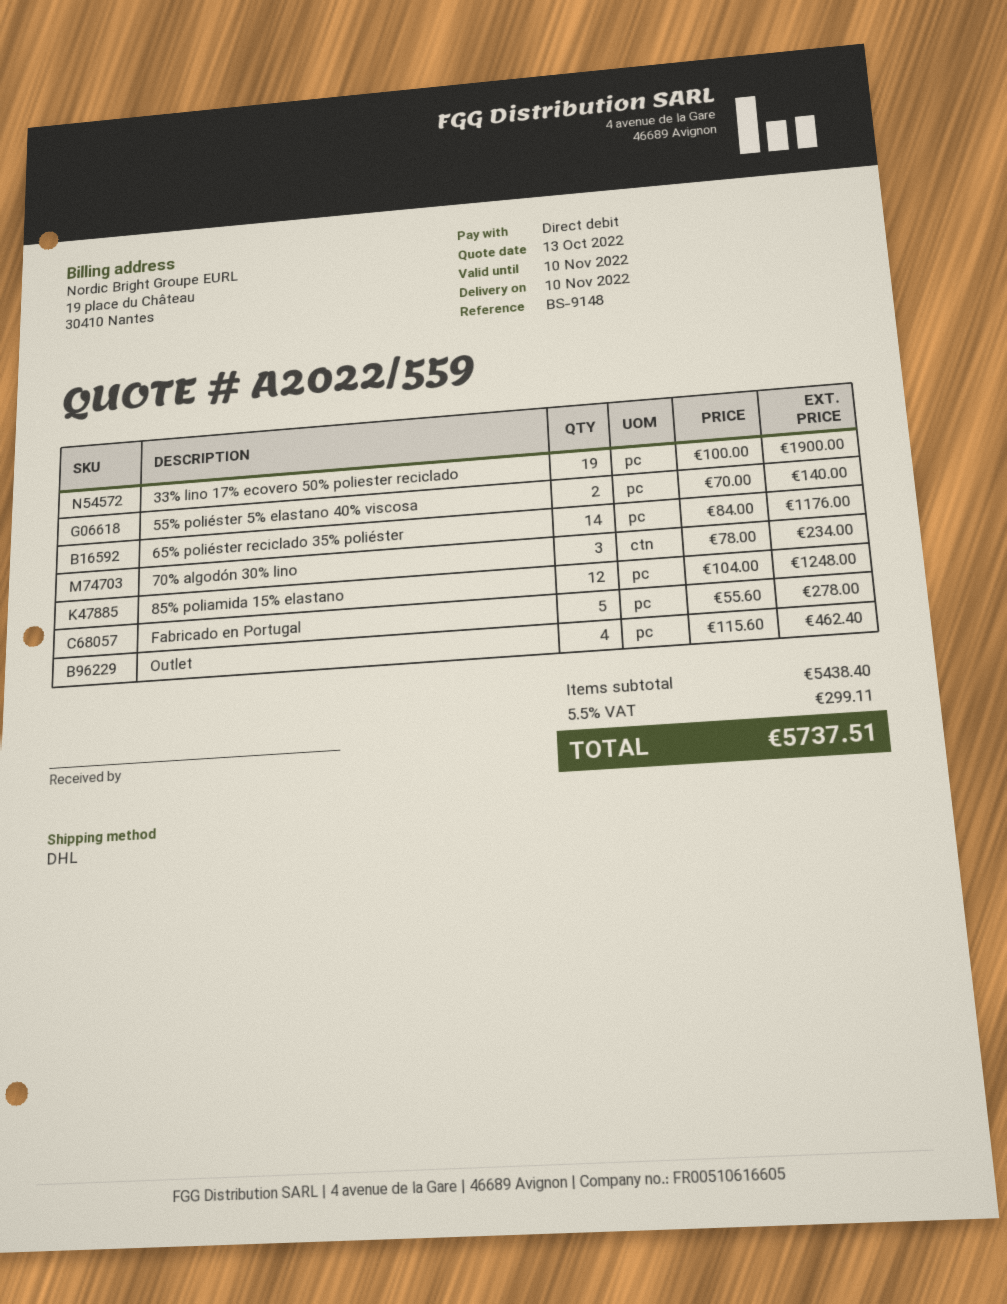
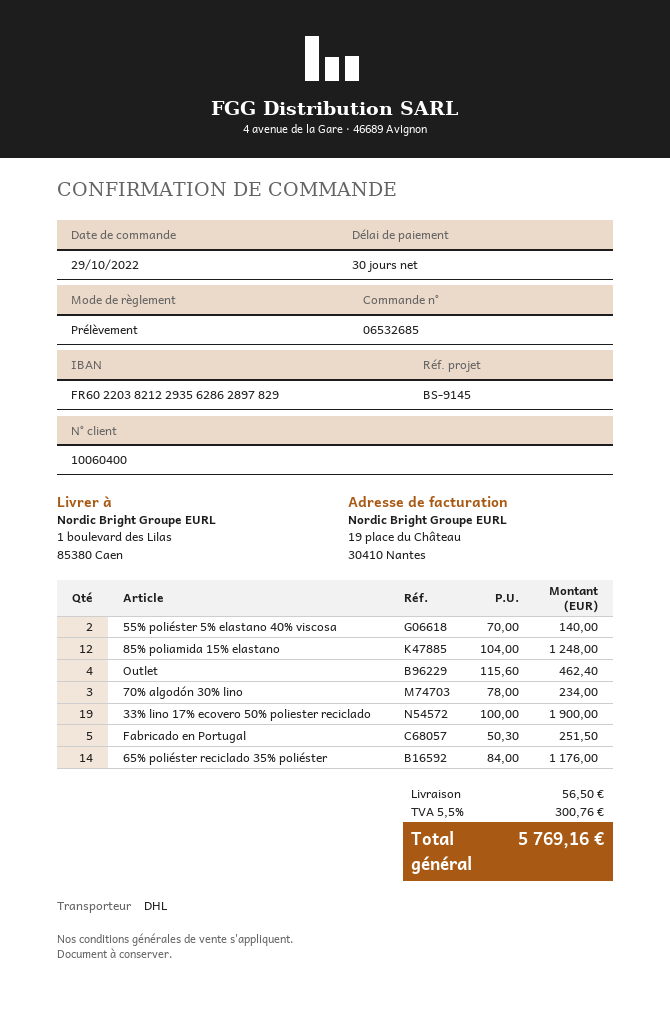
reference: BS-9148 -> BS-9145
Fabricado en Portugal: 5 x 55.60 = 278.00 -> 5 x 50.30 = 251.50
shipping: none -> 56.50
tax: 5.5% = 299.11 -> 5.5% = 300.76
total: 5737.51 -> 5769.16

